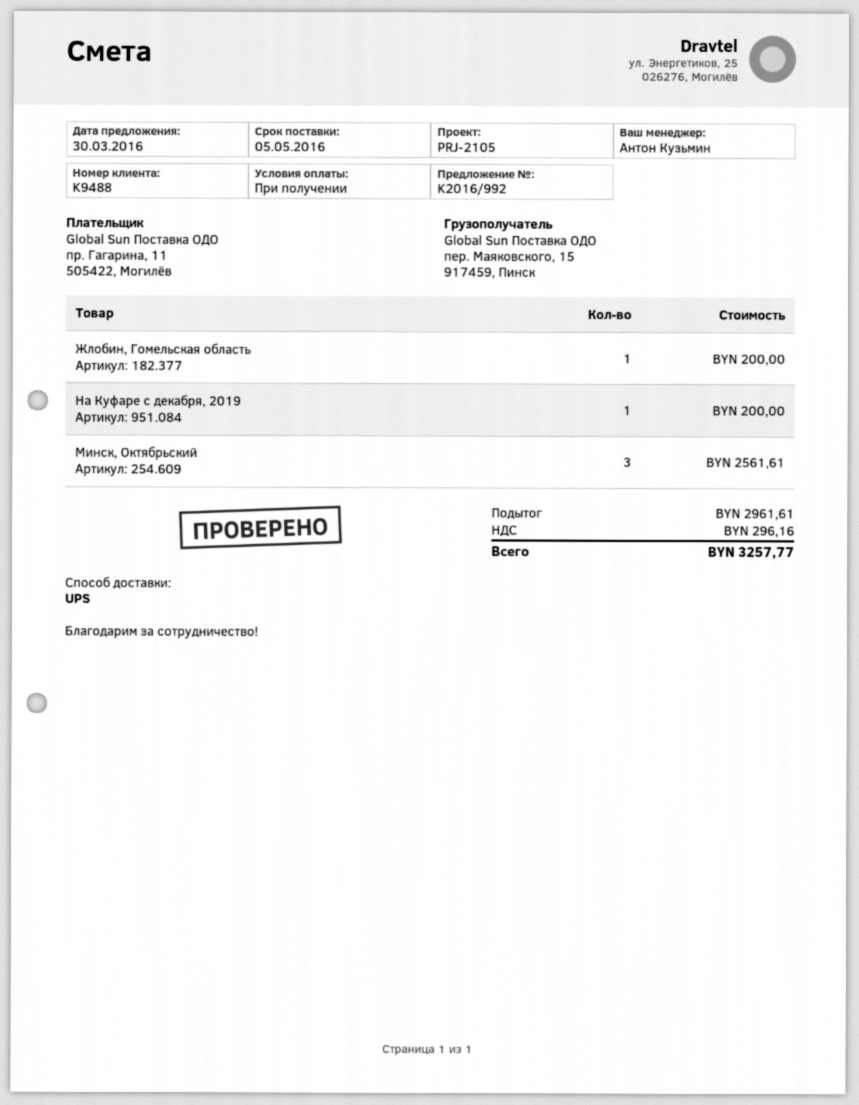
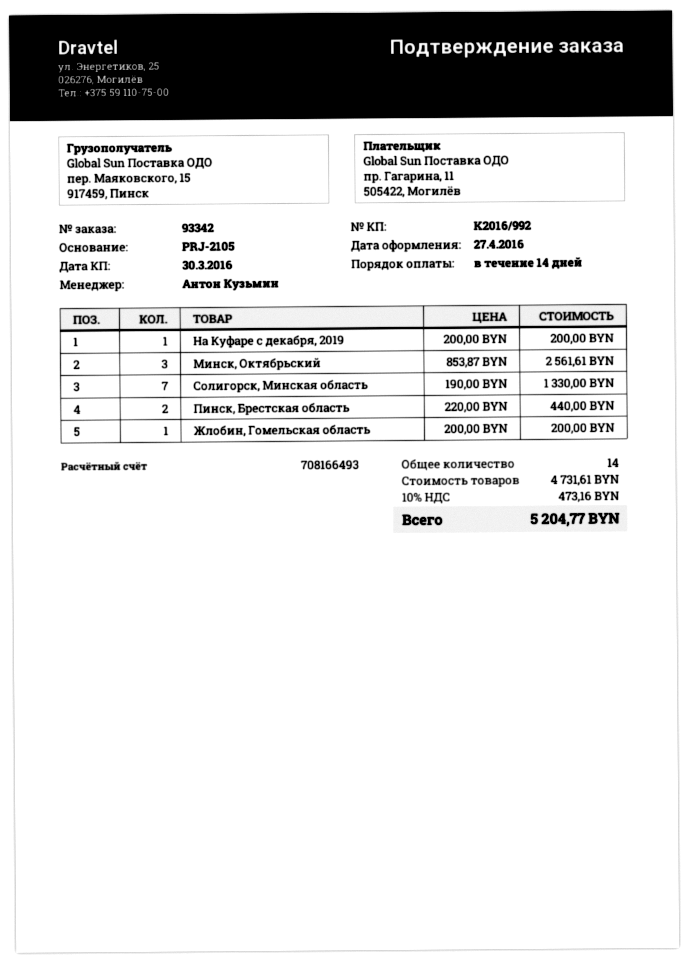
payment terms: on receipt -> 14 days
Солигорск, Минская область: none -> 7 for 1330.00
Пинск, Брестская область: none -> 2 for 440.00
subtotal: 2961.61 -> 4731.61
tax: 296.16 -> 473.16
total: 3257.77 -> 5204.77

